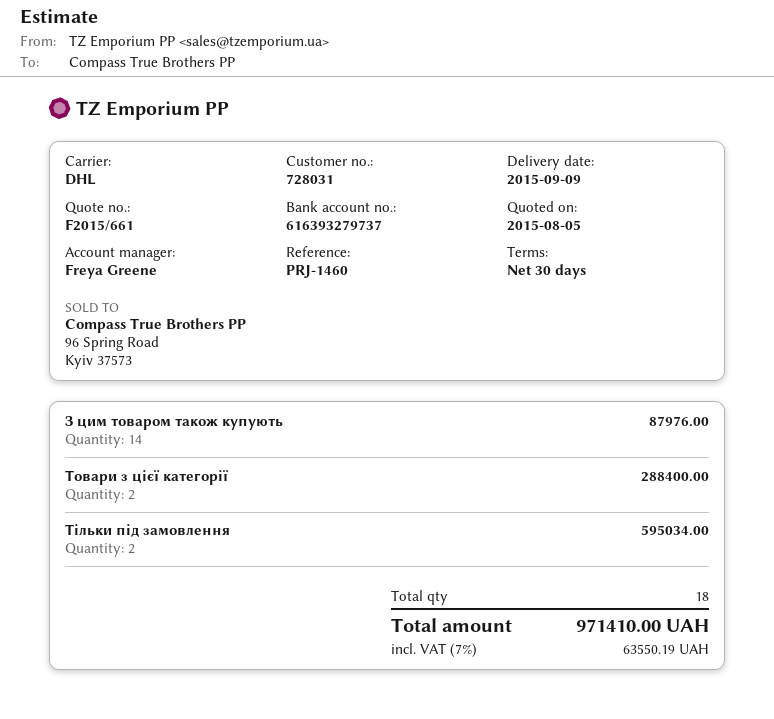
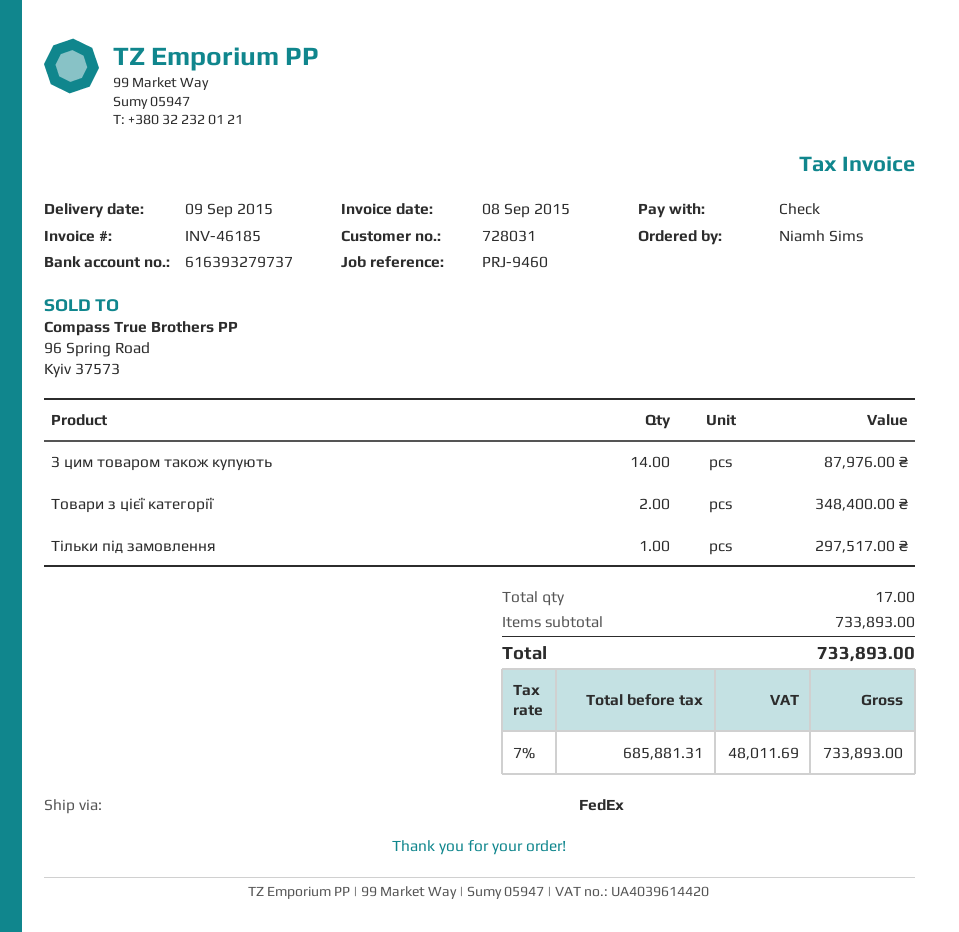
reference: PRJ-1460 -> PRJ-9460
shipping method: DHL -> FedEx
Товари з цієї категорії: 2 for 288400.00 -> 2 for 348400.00
Тільки під замовлення: 2 for 595034.00 -> 1 for 297517.00
total quantity: 18 -> 17
tax: 7% = 63550.19 -> 7% = 48011.69
total: 971410.00 -> 733893.00

